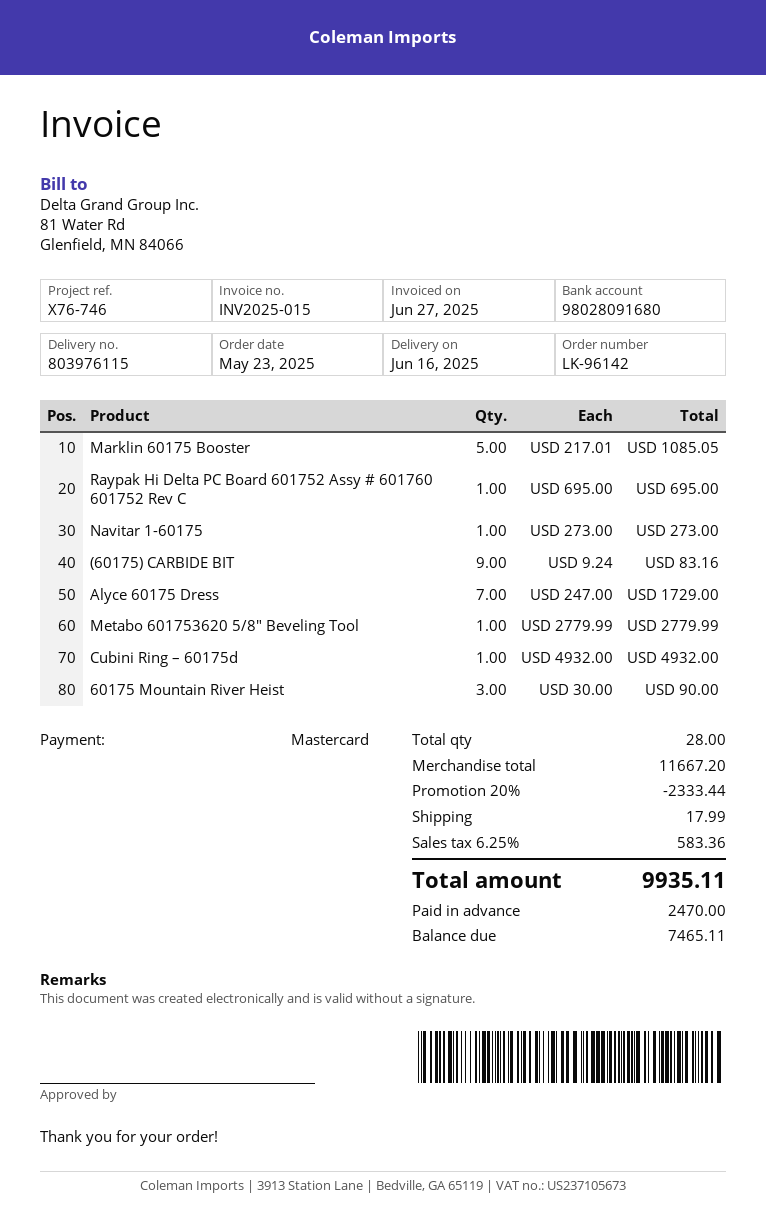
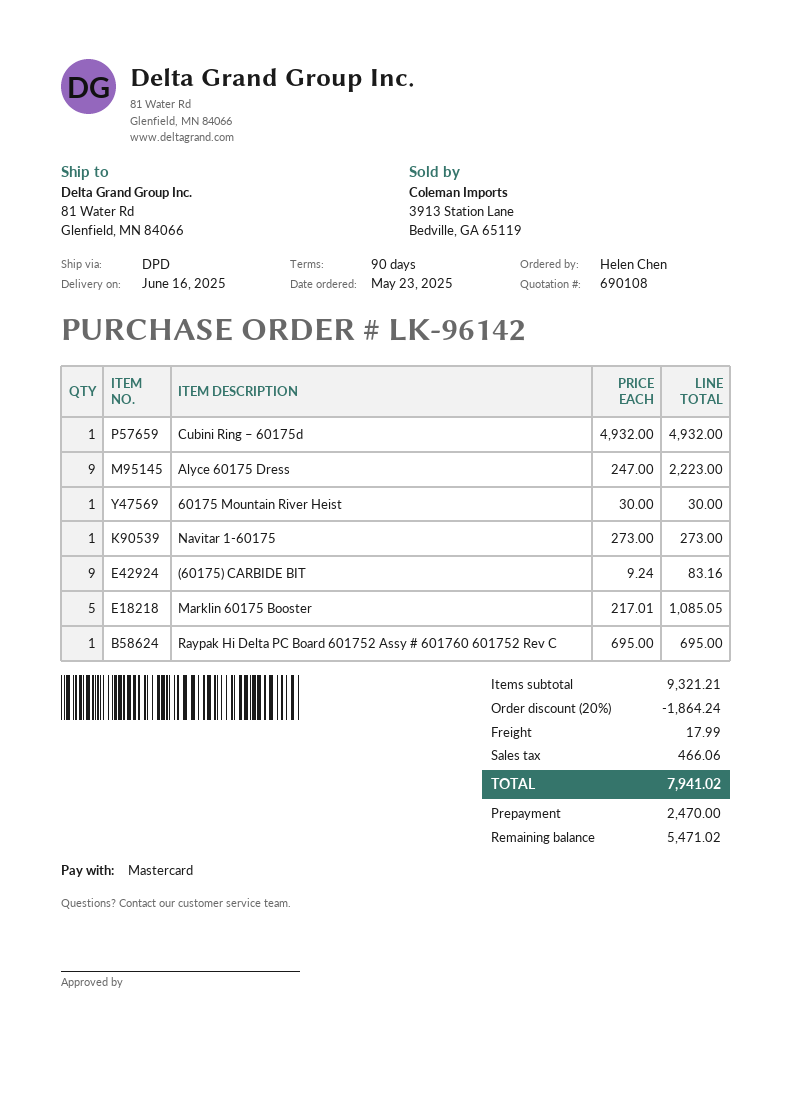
Alyce 60175 Dress: 7 x 247.00 = 1729.00 -> 9 x 247.00 = 2223.00
Metabo 601753620 5/8" Beveling Tool: 1 x 2779.99 = 2779.99 -> none
60175 Mountain River Heist: 3 x 30.00 = 90.00 -> 1 x 30.00 = 30.00
subtotal: 11667.20 -> 9321.21
discount: 20% = 2333.44 -> 20% = 1864.24
tax: 583.36 -> 466.06
total: 9935.11 -> 7941.02
balance: 7465.11 -> 5471.02

